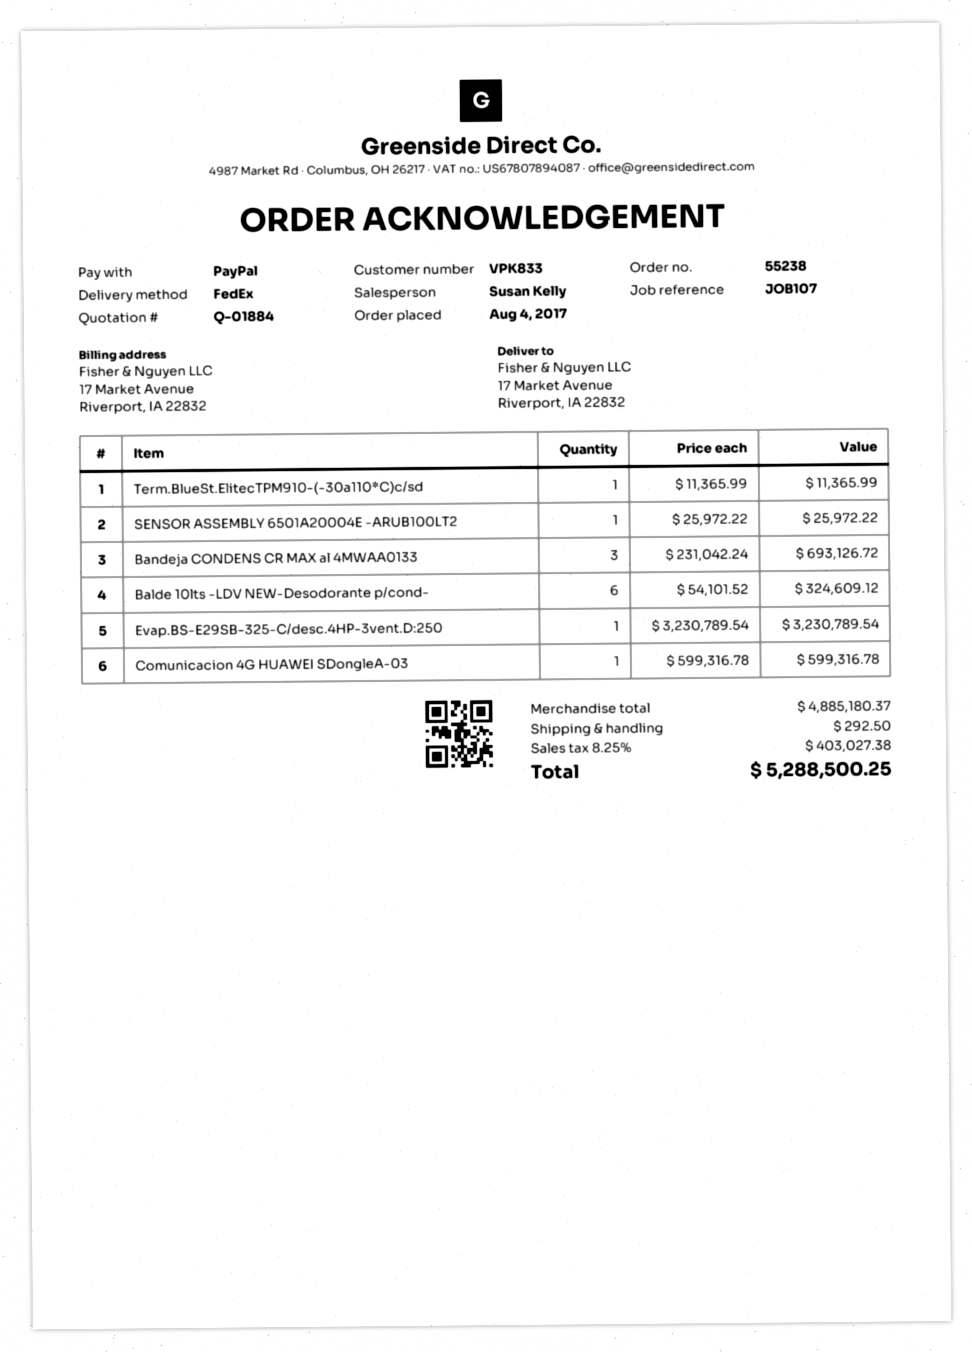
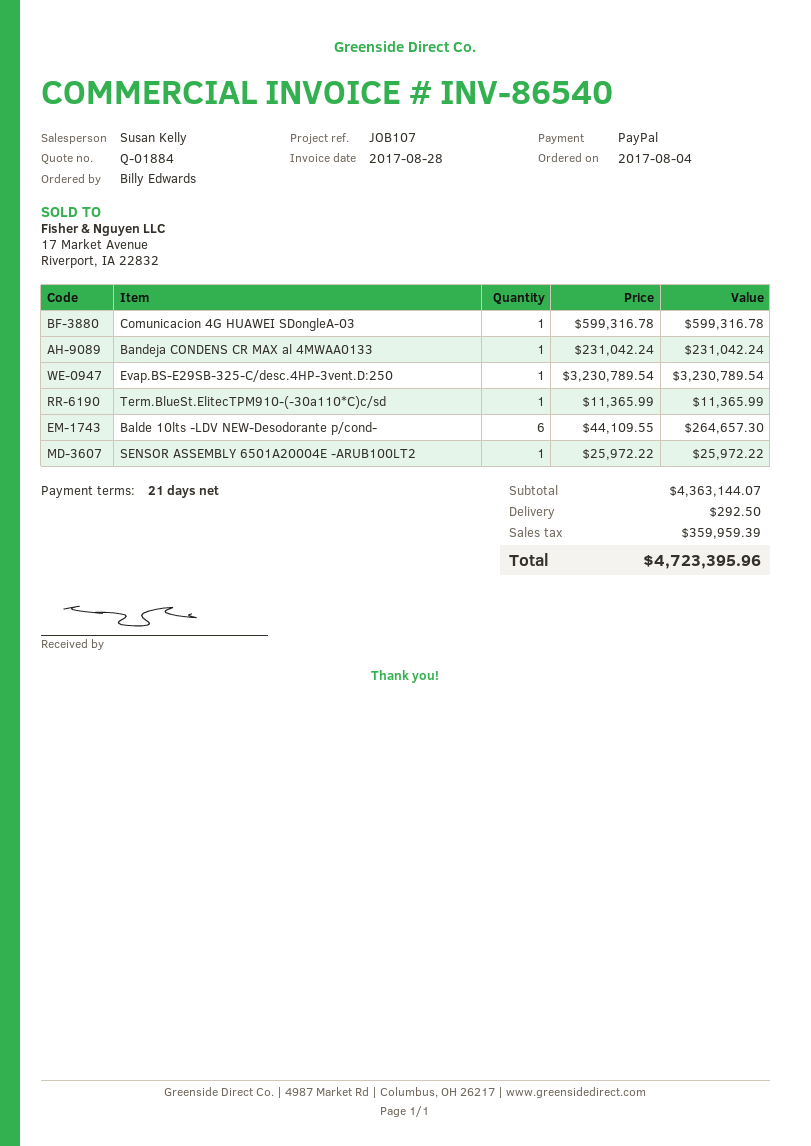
Bandeja CONDENS CR MAX al 4MWAA0133: 3 x 231042.24 = 693126.72 -> 1 x 231042.24 = 231042.24
Balde 10lts -LDV NEW-Desodorante p/cond-: 6 x 54101.52 = 324609.12 -> 6 x 44109.55 = 264657.30
subtotal: 4885180.37 -> 4363144.07
tax: 403027.38 -> 359959.39
total: 5288500.25 -> 4723395.96

